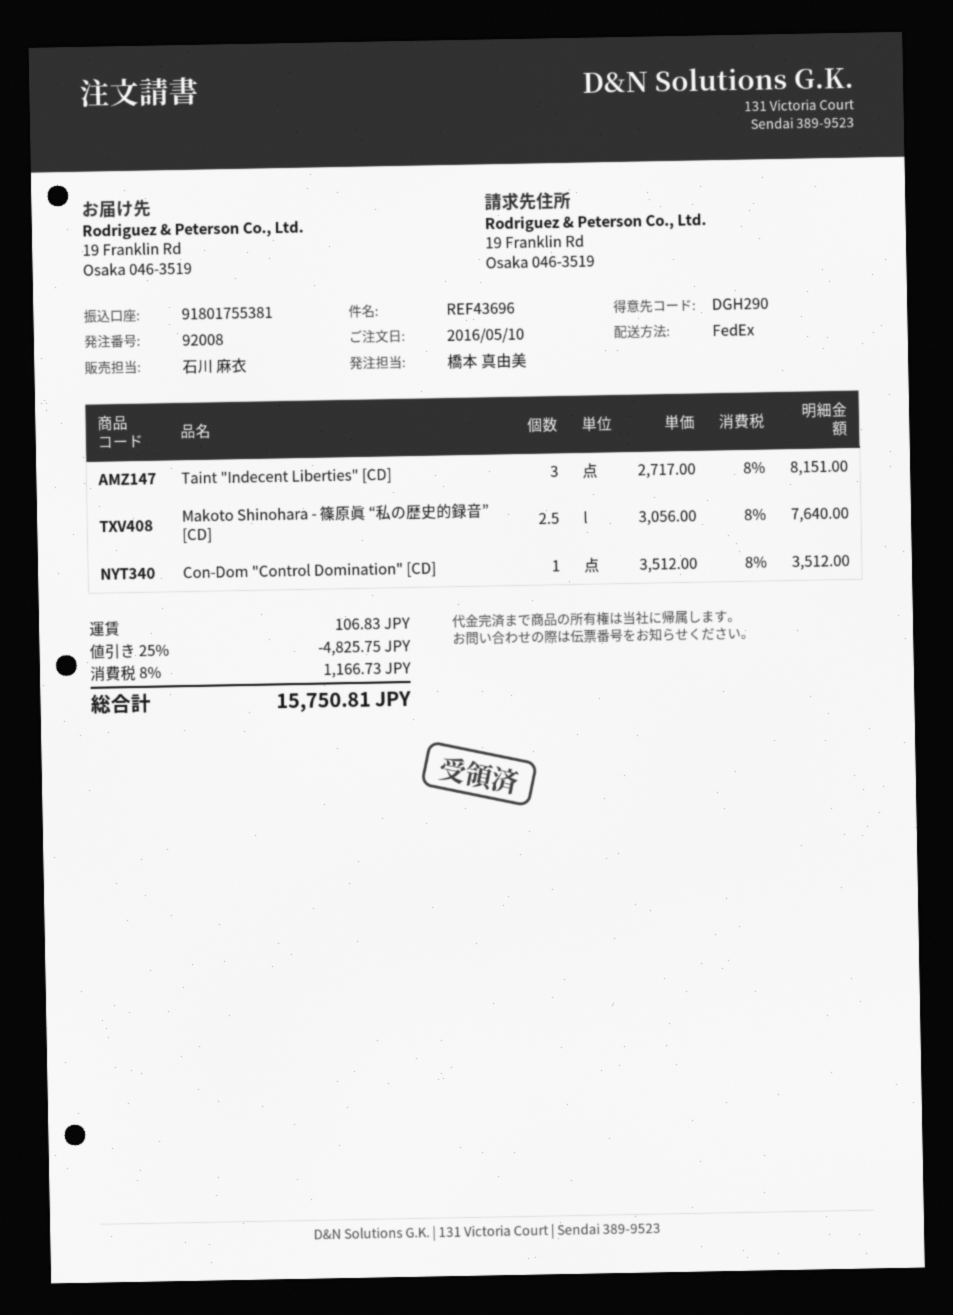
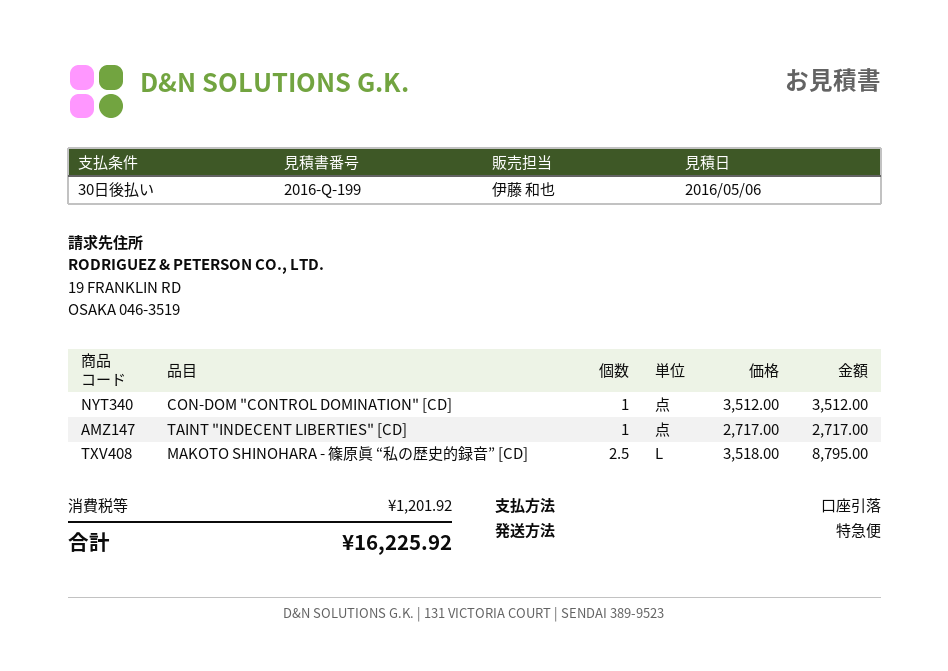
sales rep: 石川 麻衣 -> 伊藤 和也
shipping method: FedEx -> express
Taint "Indecent Liberties" [CD]: 3 x 2717.00 = 8151.00 -> 1 x 2717.00 = 2717.00
Makoto Shinohara - 篠原眞 “私の歴史的録音” [CD]: 2.5 x 3056.00 = 7640.00 -> 2.5 x 3518.00 = 8795.00
discount: 25% = 4825.75 -> none
shipping: 106.83 -> none
tax: 1166.73 -> 1201.92
total: 15750.81 -> 16225.92

